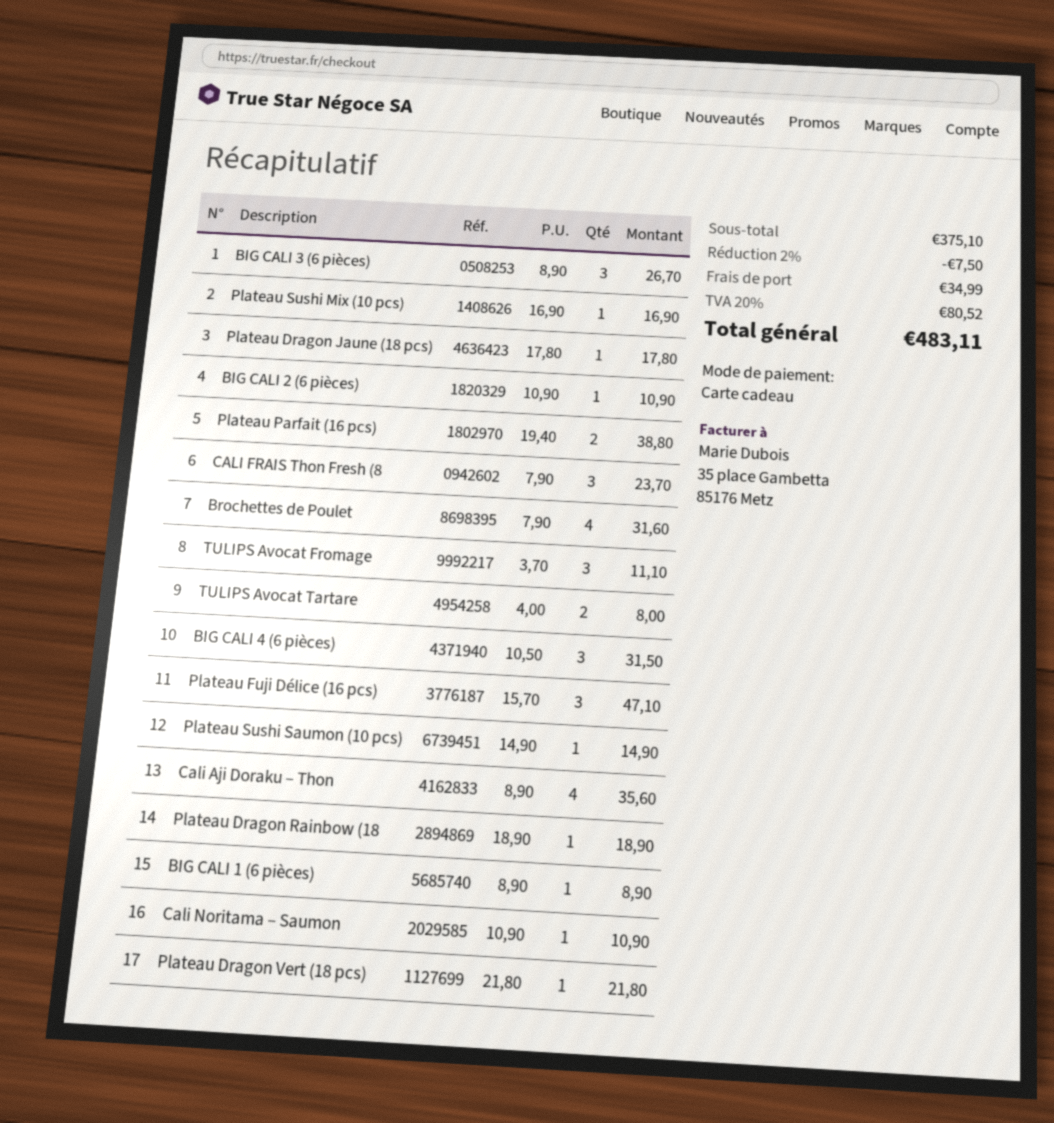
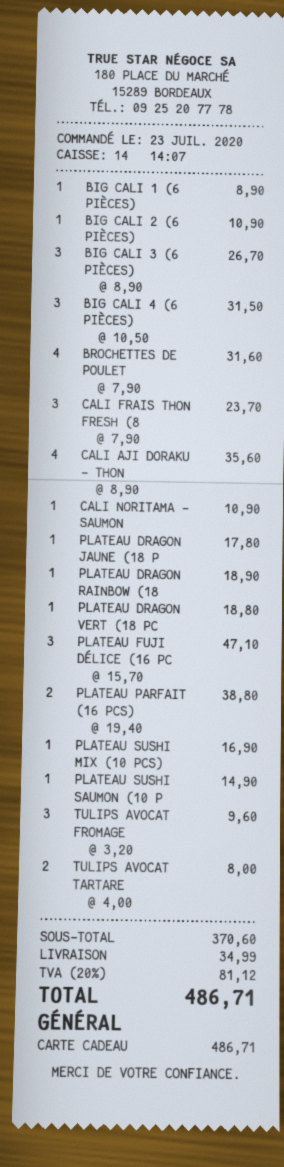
TULIPS Avocat Fromage: 3 x 3.70 = 11.10 -> 3 x 3.20 = 9.60
Plateau Dragon Vert (18 pcs): 1 x 21.80 = 21.80 -> 1 x 18.80 = 18.80
subtotal: 375.10 -> 370.60
discount: 2% = 7.50 -> none
tax: 20% = 80.52 -> 20% = 81.12
total: 483.11 -> 486.71

